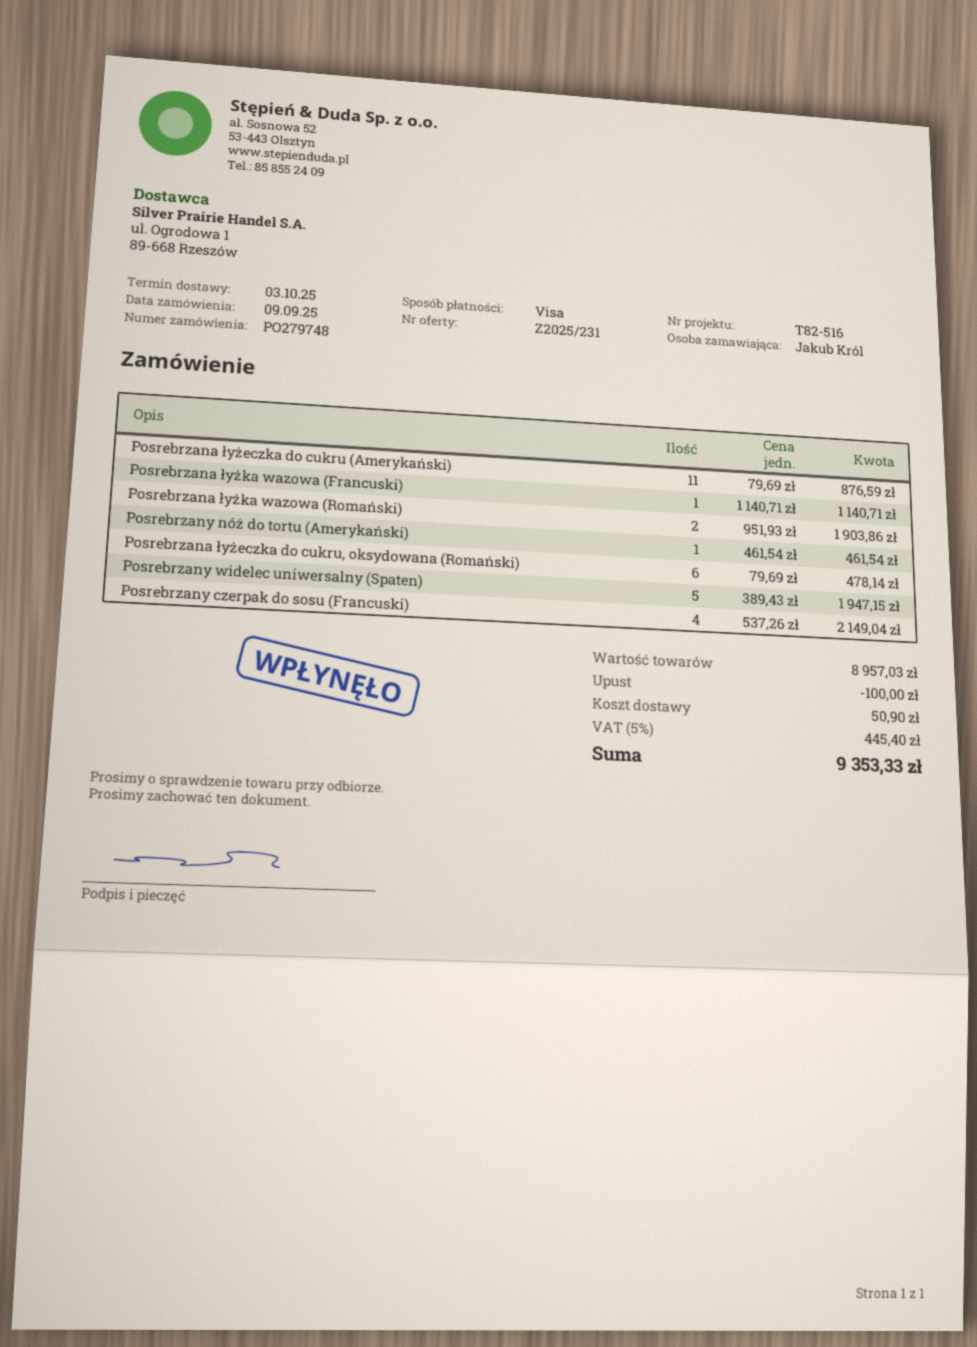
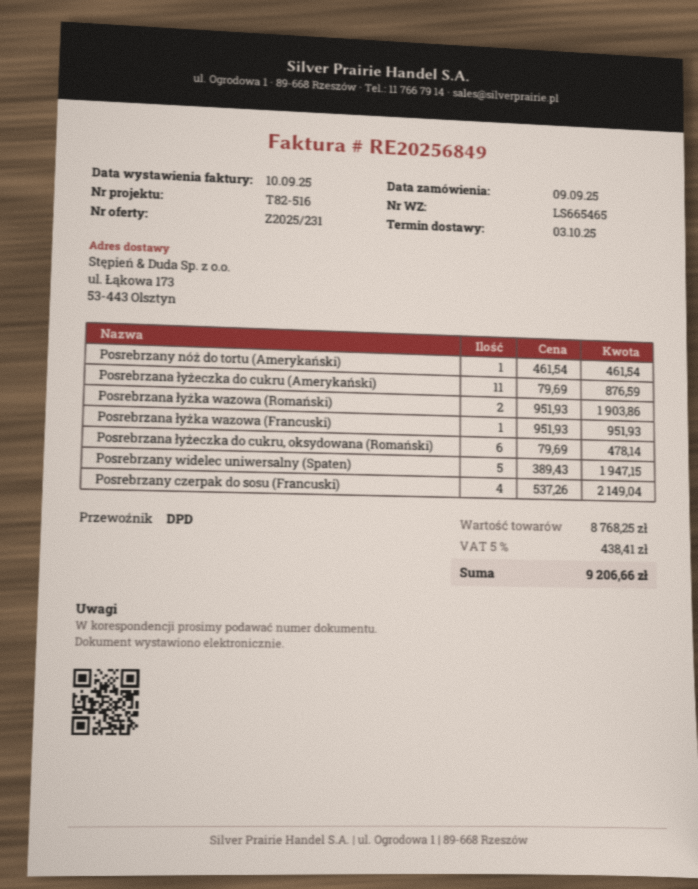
Posrebrzana łyżka wazowa (Francuski): 1 x 1140.71 = 1140.71 -> 1 x 951.93 = 951.93
subtotal: 8957.03 -> 8768.25
discount: 100.00 -> none
shipping: 50.90 -> none
tax: 5% = 445.40 -> 5% = 438.41
total: 9353.33 -> 9206.66

